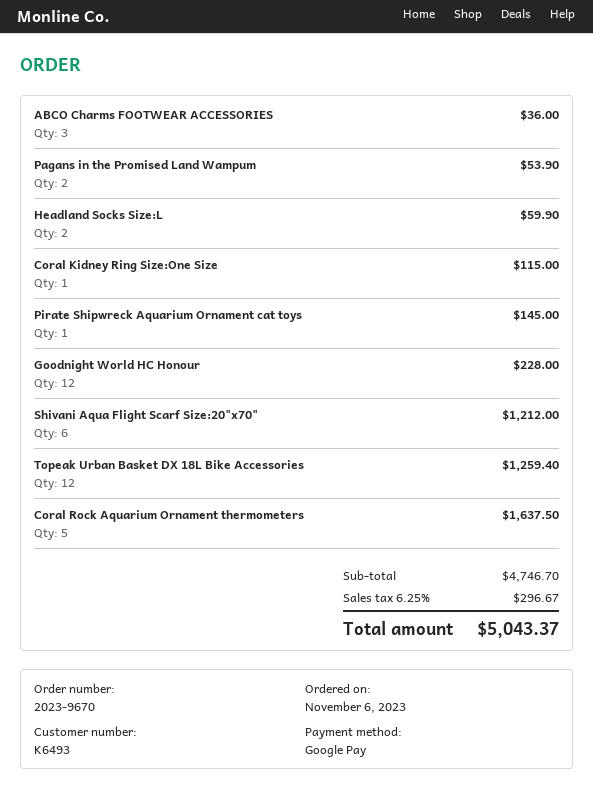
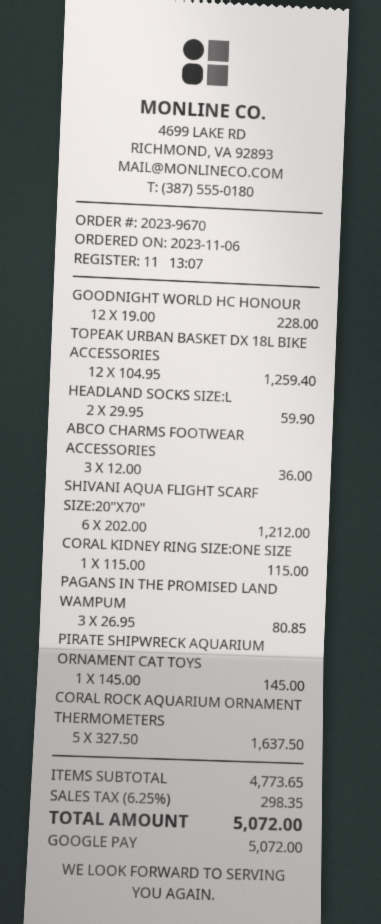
Pagans in the Promised Land Wampum: 2 for 53.90 -> 3 for 80.85
subtotal: 4746.70 -> 4773.65
tax: 6.25% = 296.67 -> 6.25% = 298.35
total: 5043.37 -> 5072.00

